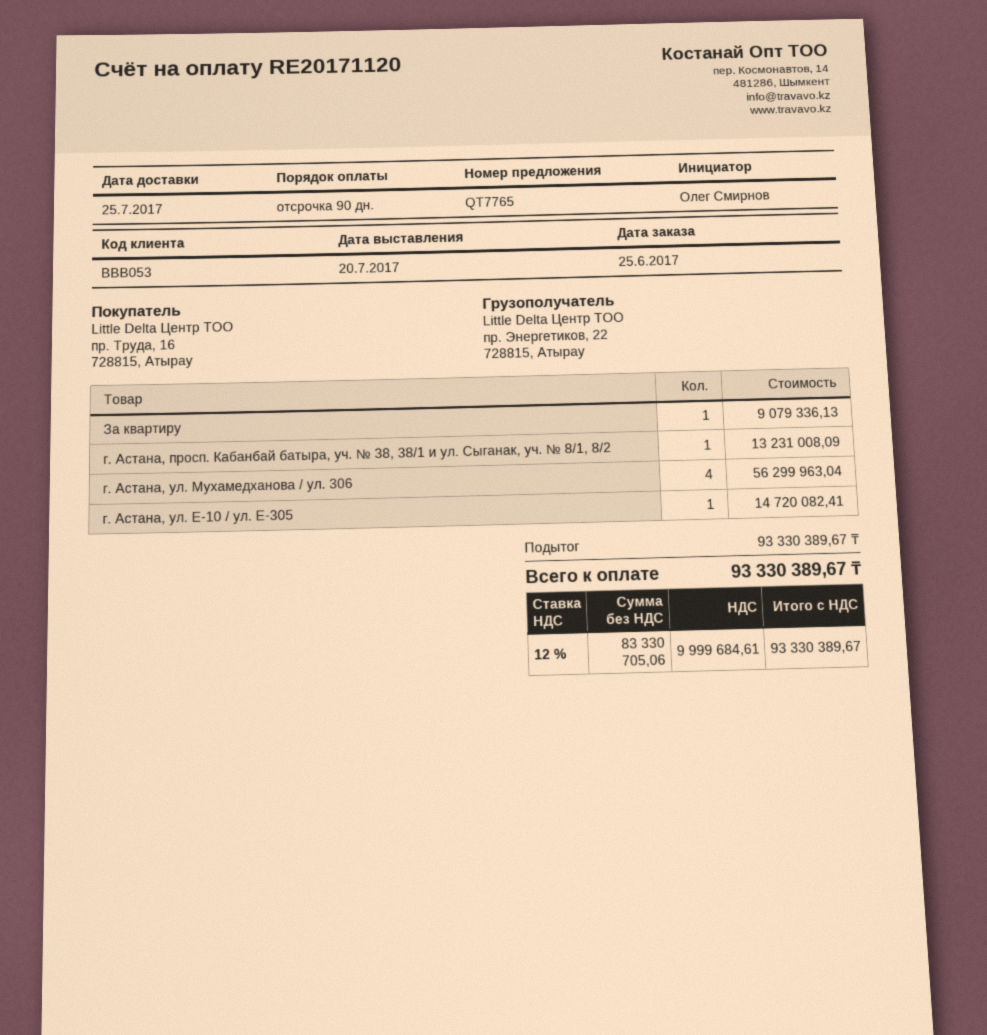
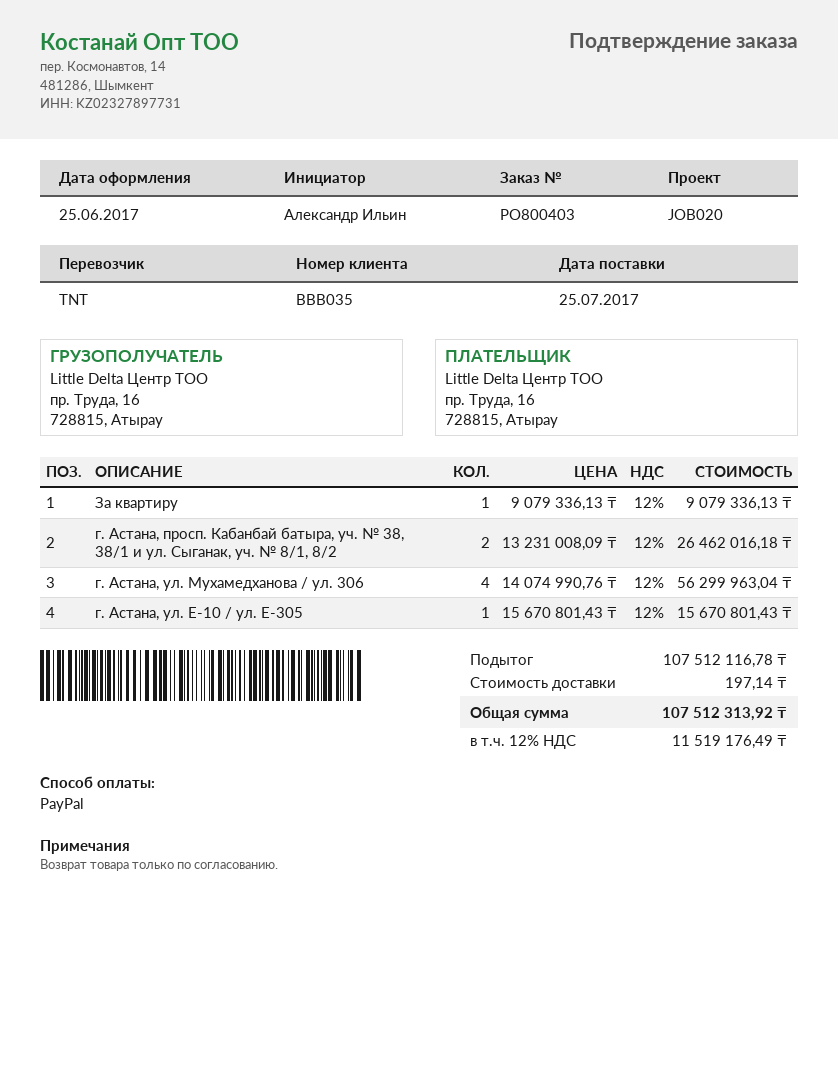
customer number: BBB053 -> BBB035
ordered by: Олег Смирнов -> Александр Ильин
ship to: пр. Энергетиков, 22, 728815, Атырау -> пр. Труда, 16, 728815, Атырау
г. Астана, просп. Кабанбай батыра, уч. № 38, 38/1 и ул. Сыганак, уч. № 8/1, 8/2: 1 for 13231008.09 -> 2 for 26462016.18
г. Астана, ул. Е-10 / ул. Е-305: 1 for 14720082.41 -> 1 for 15670801.43
subtotal: 93330389.67 -> 107512116.78
shipping: none -> 197.14
tax: 12% = 9999684.61 -> 12% = 11519176.49
total: 93330389.67 -> 107512313.92

